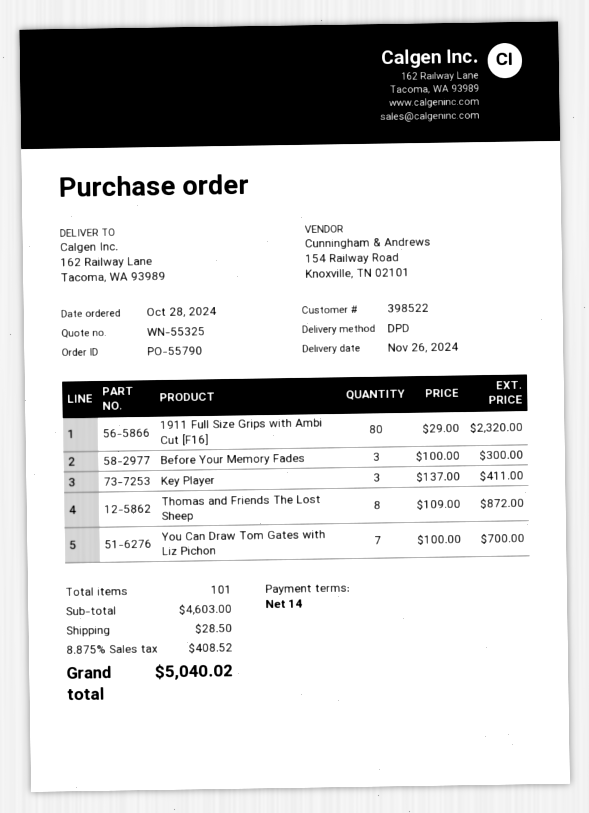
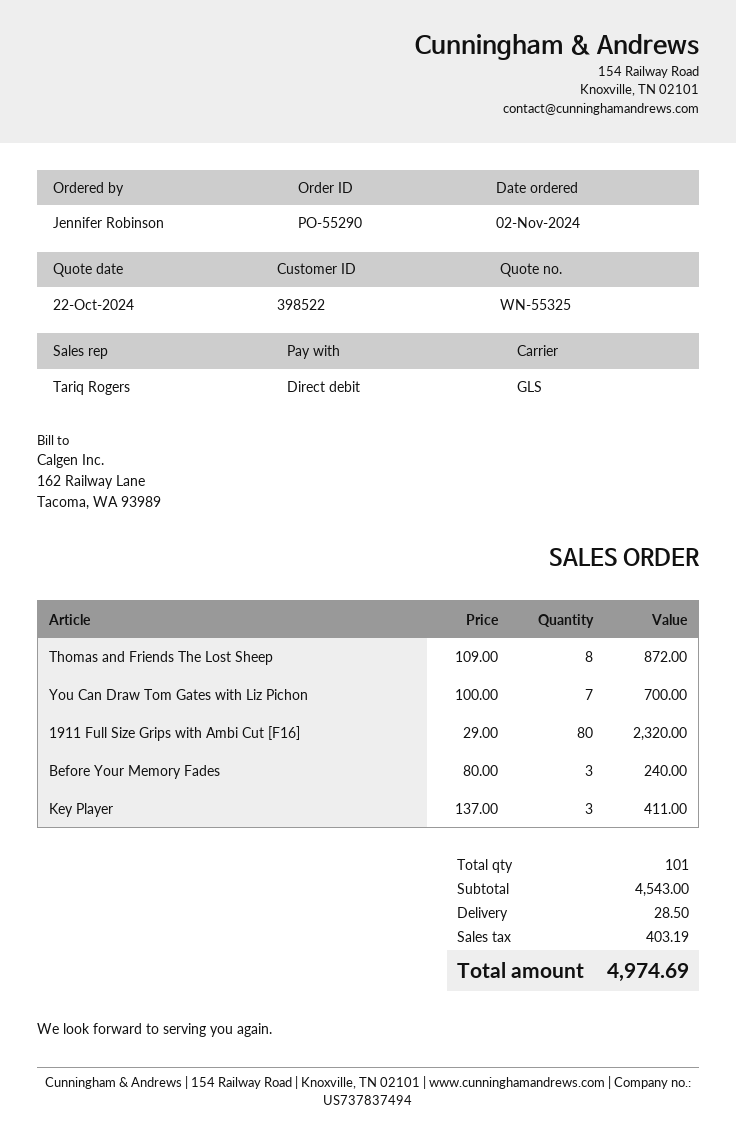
order number: PO-55790 -> PO-55290
order date: 2024-10-28 -> 2024-11-02
shipping method: DPD -> GLS
Before Your Memory Fades: 3 x 100.00 = 300.00 -> 3 x 80.00 = 240.00
subtotal: 4603.00 -> 4543.00
tax: 408.52 -> 403.19
total: 5040.02 -> 4974.69

